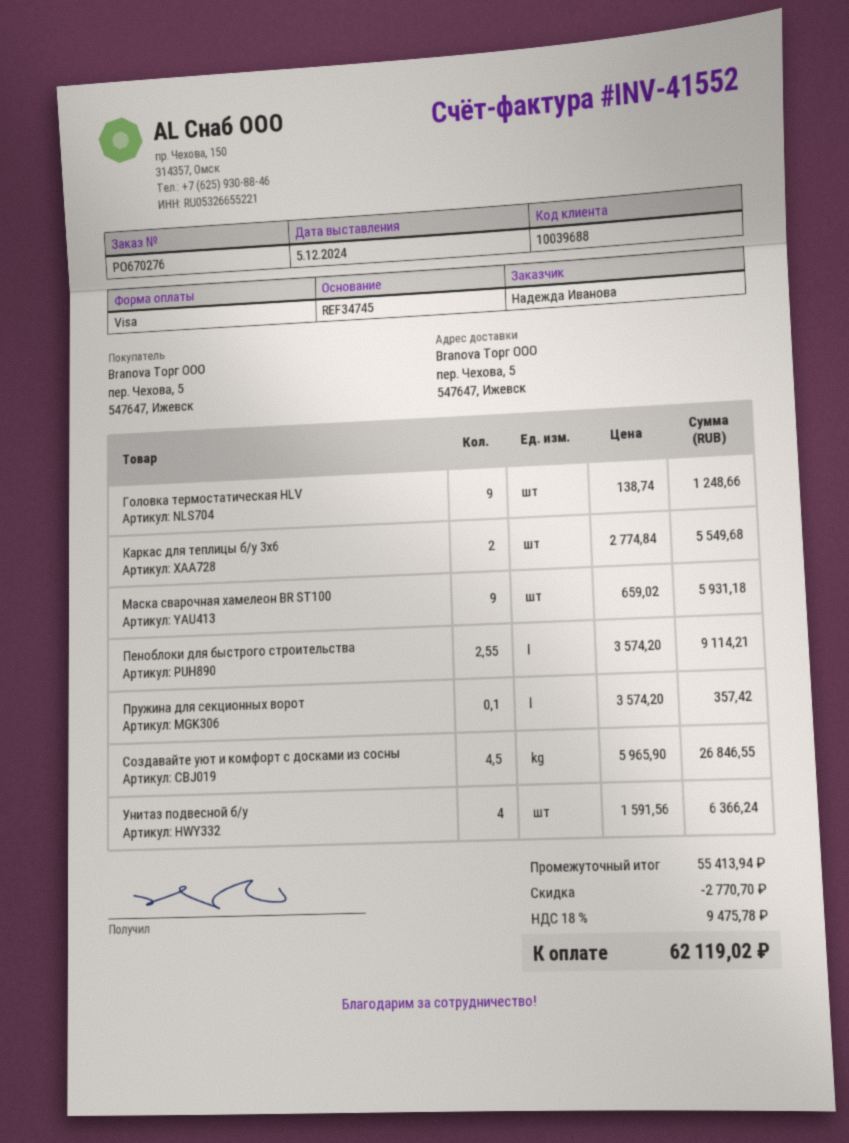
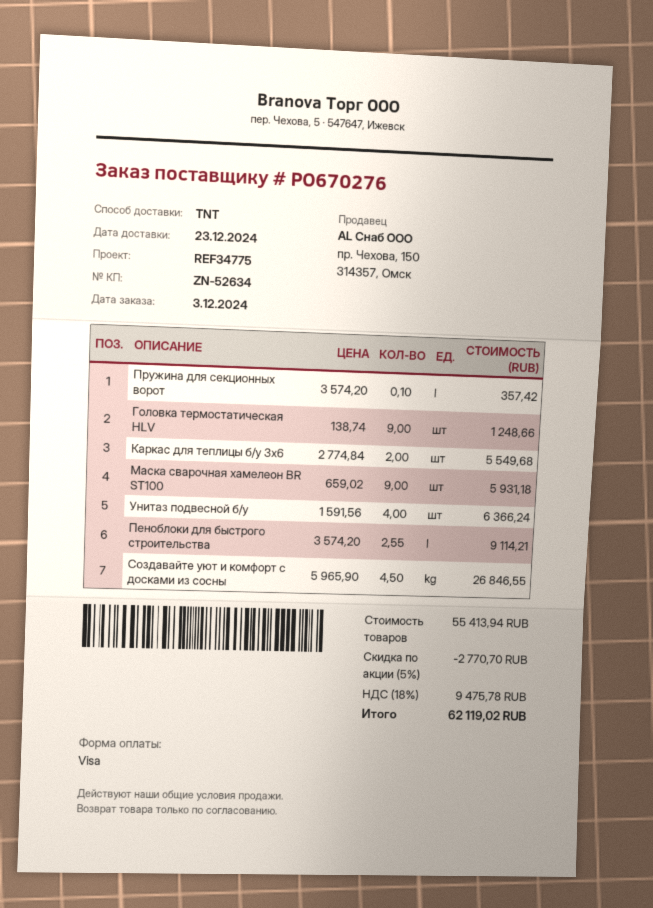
reference: REF34745 -> REF34775

